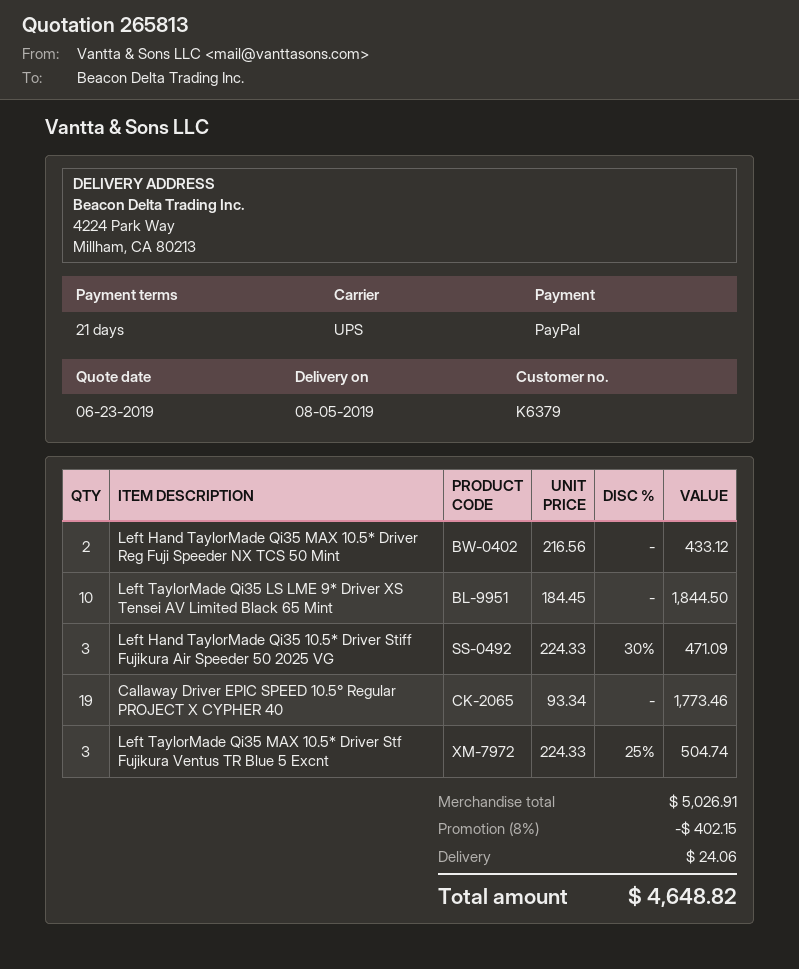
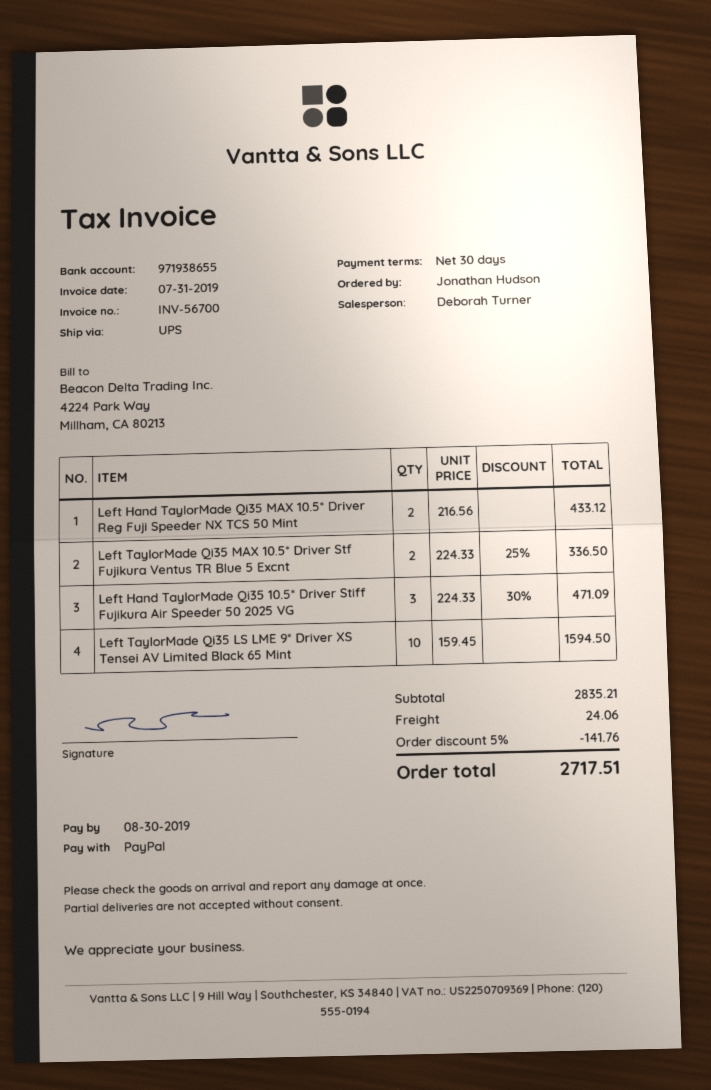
payment terms: 21 days -> 30 days
Left TaylorMade Qi35 LS LME 9* Driver XS Tensei AV Limited Black 65 Mint: 10 x 184.45 = 1844.50 -> 10 x 159.45 = 1594.50
Callaway Driver EPIC SPEED 10.5° Regular PROJECT X CYPHER 40: 19 x 93.34 = 1773.46 -> none
Left TaylorMade Qi35 MAX 10.5* Driver Stf Fujikura Ventus TR Blue 5 Excnt: 3 x 224.33 - 25% = 504.74 -> 2 x 224.33 - 25% = 336.50
subtotal: 5026.91 -> 2835.21
discount: 8% = 402.15 -> 5% = 141.76
total: 4648.82 -> 2717.51

